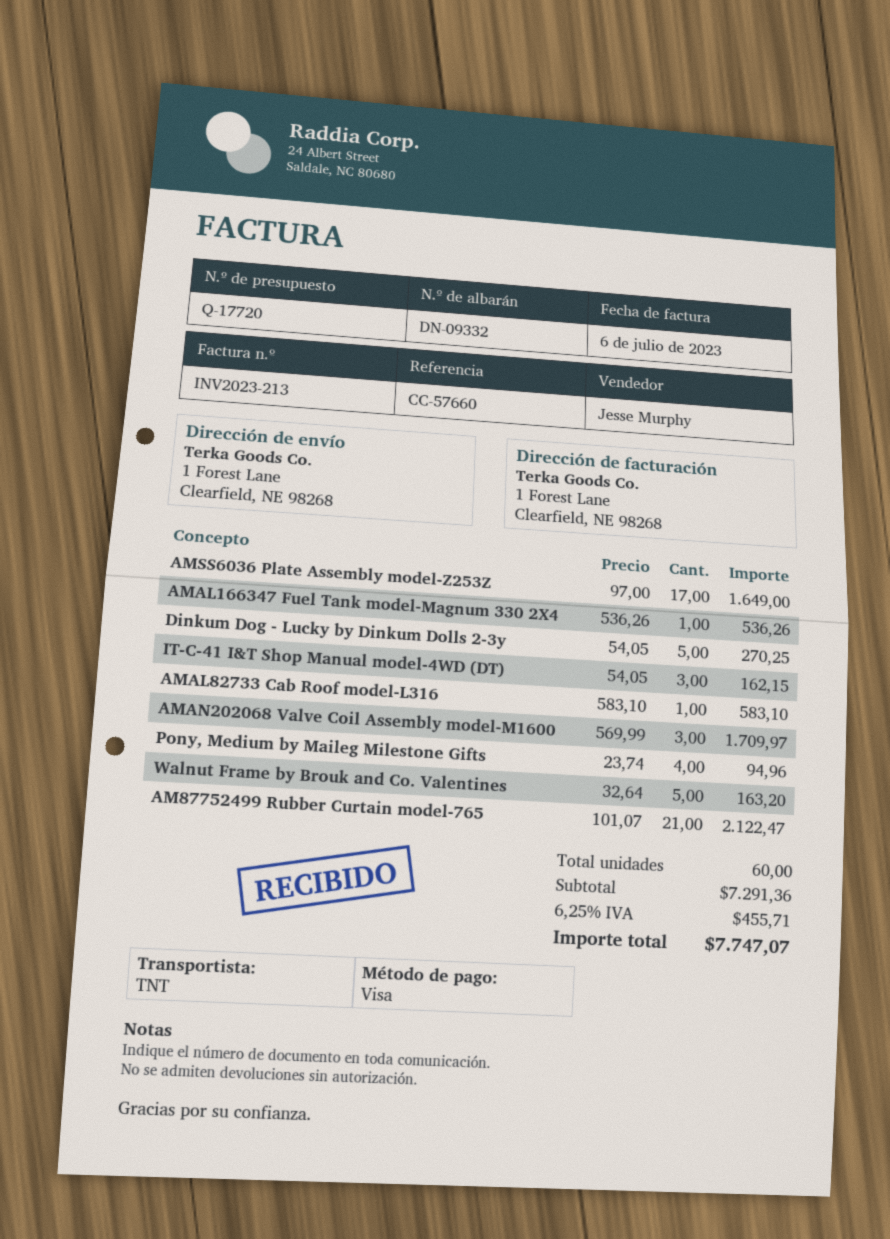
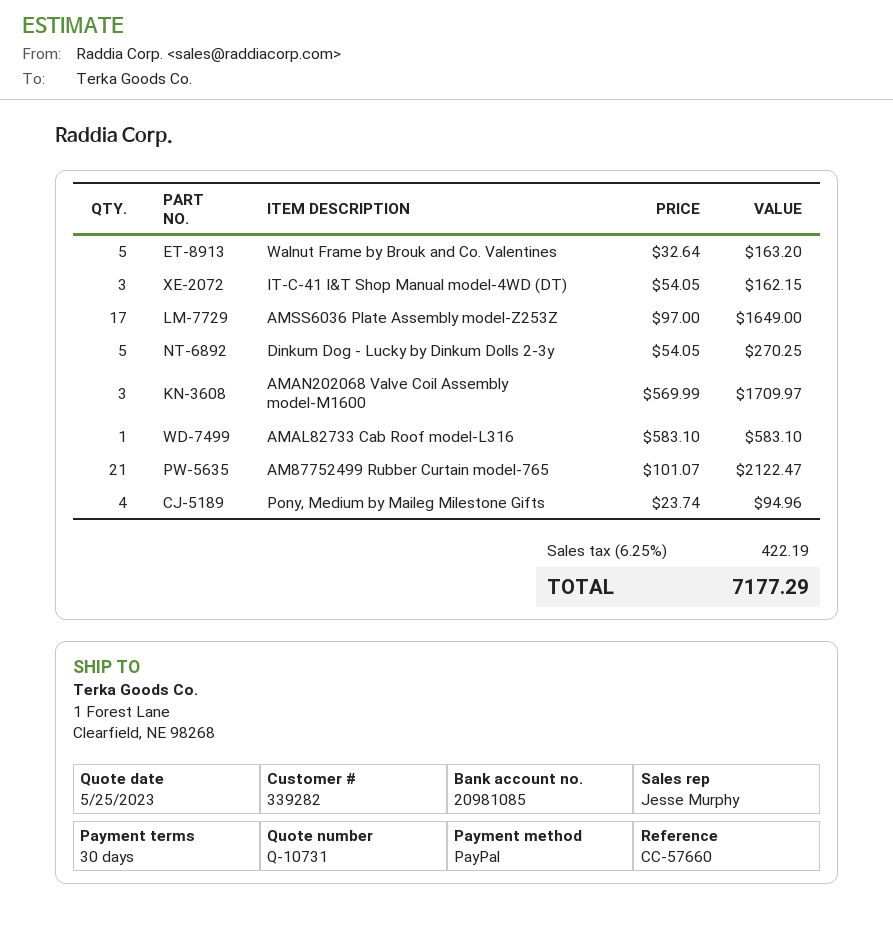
quote number: Q-17720 -> Q-10731
payment method: Visa -> PayPal
AMAL166347 Fuel Tank model-Magnum 330 2X4: 1 x 536.26 = 536.26 -> none
tax: 6.25% = 455.71 -> 6.25% = 422.19
total: 7747.07 -> 7177.29

